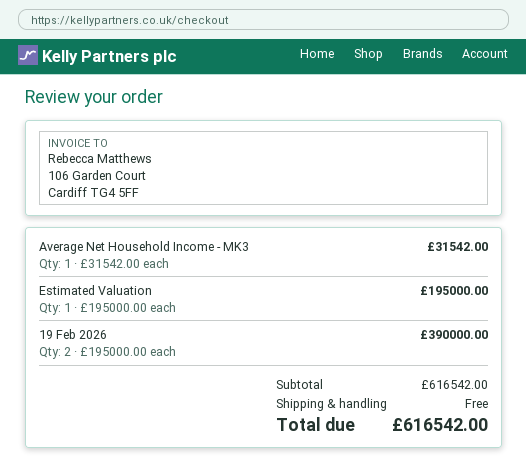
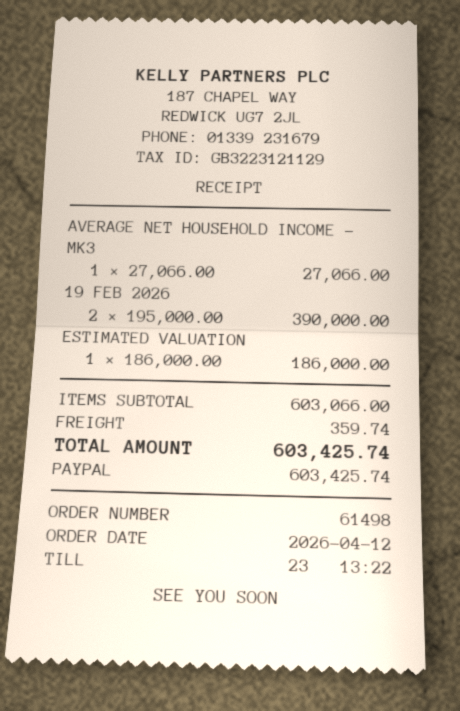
Average Net Household Income - MK3: 1 x 31542.00 = 31542.00 -> 1 x 27066.00 = 27066.00
Estimated Valuation: 1 x 195000.00 = 195000.00 -> 1 x 186000.00 = 186000.00
subtotal: 616542.00 -> 603066.00
shipping: 0.00 -> 359.74
total: 616542.00 -> 603425.74

